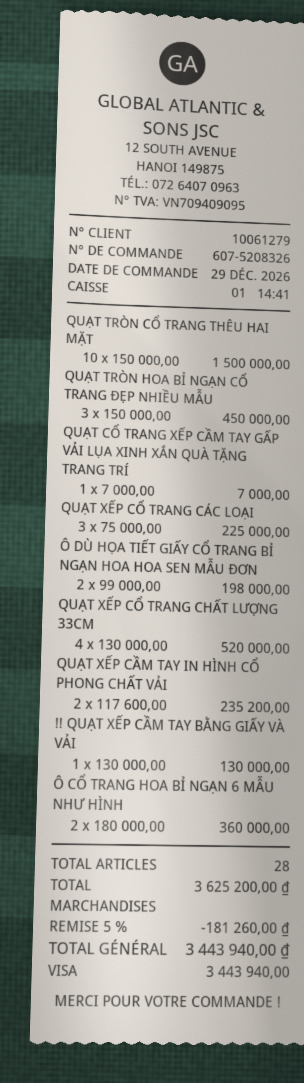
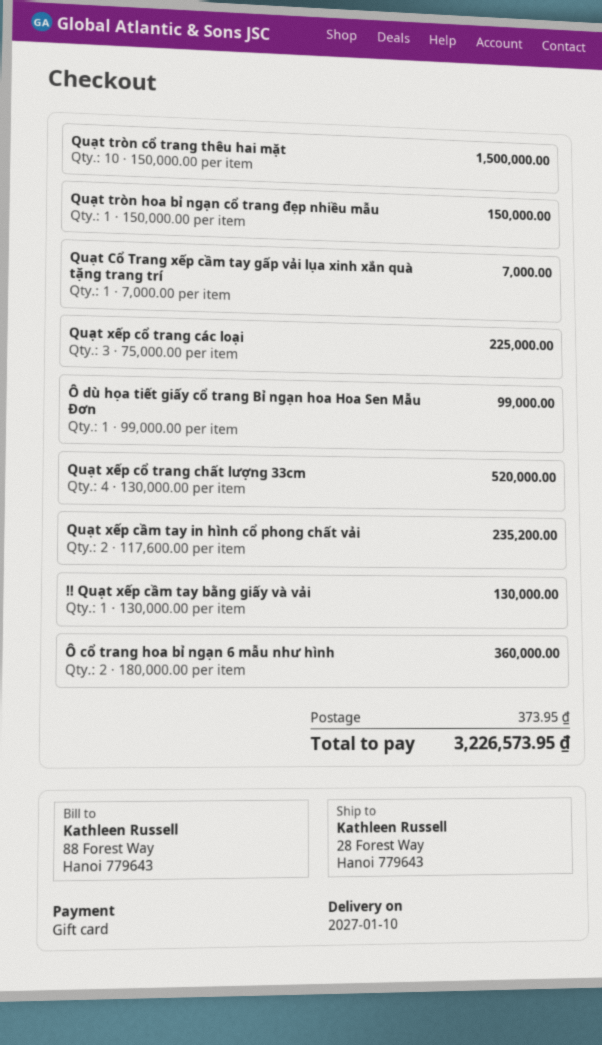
payment method: Visa -> gift card
QUẠT TRÒN HOA BỈ NGẠN CỔ TRANG ĐẸP NHIỀU MẪU: 3 x 150000.00 = 450000.00 -> 1 x 150000.00 = 150000.00
Ô DÙ HỌA TIẾT GIẤY CỔ TRANG BỈ NGẠN HOA HOA SEN MẪU ĐƠN: 2 x 99000.00 = 198000.00 -> 1 x 99000.00 = 99000.00
discount: 5% = 181260.00 -> none
shipping: none -> 373.95
total: 3443940.00 -> 3226573.95

